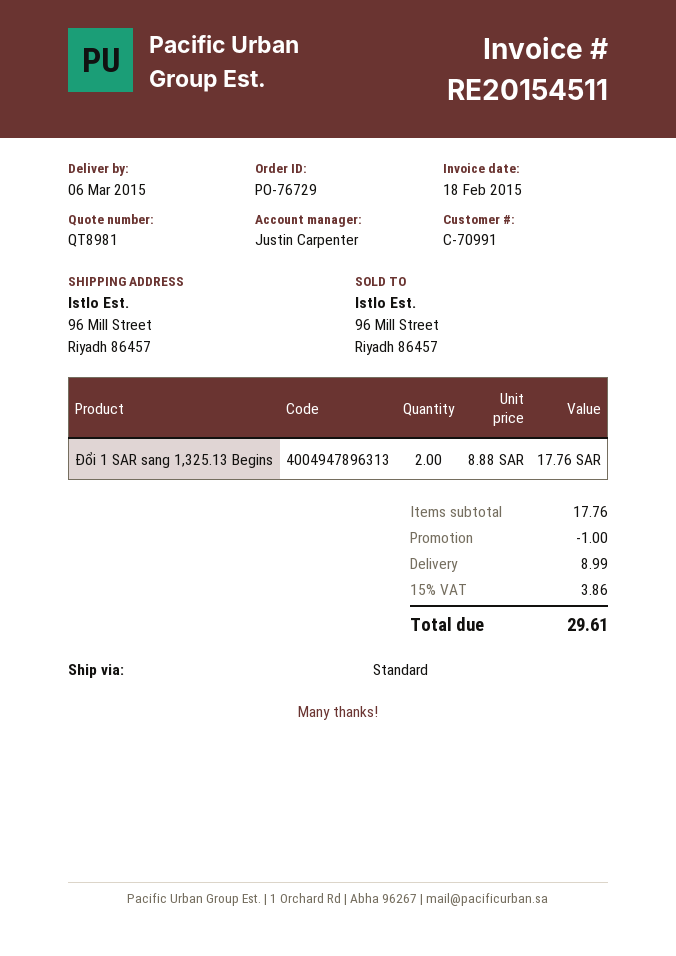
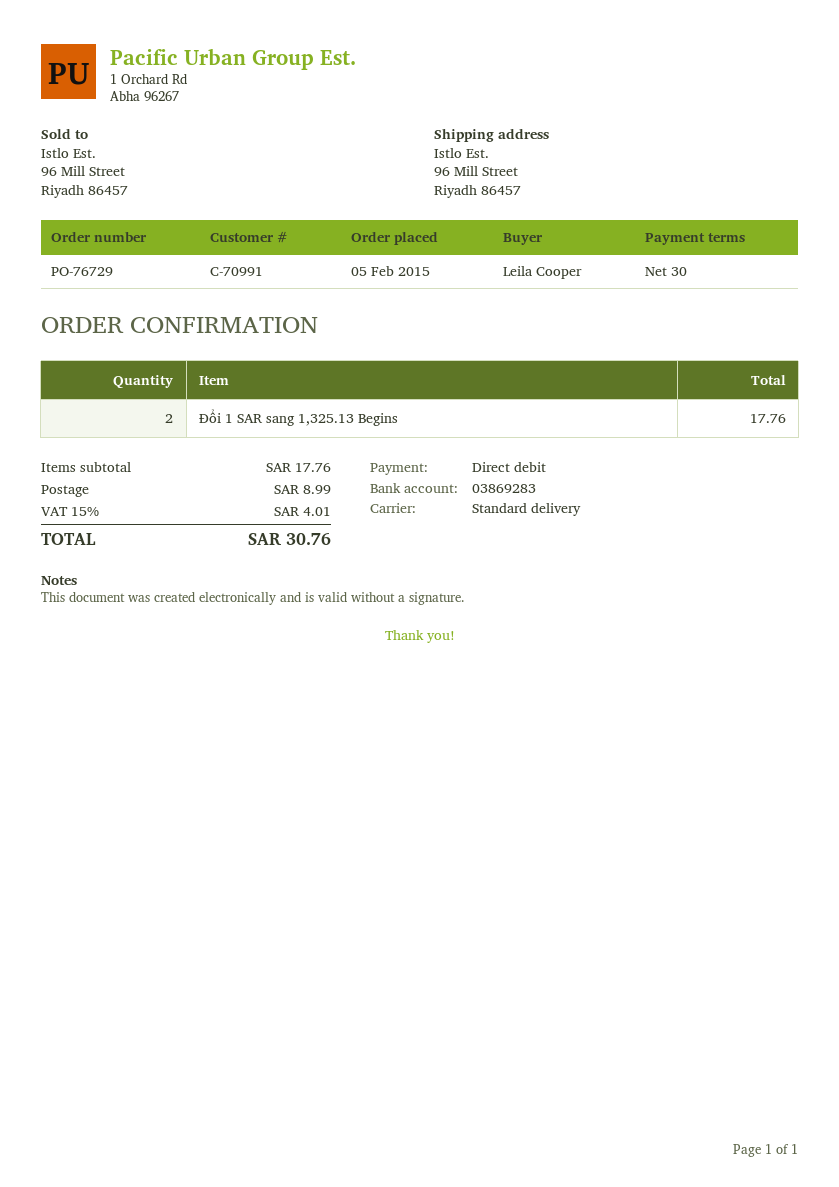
discount: 1.00 -> none
tax: 15% = 3.86 -> 15% = 4.01
total: 29.61 -> 30.76

